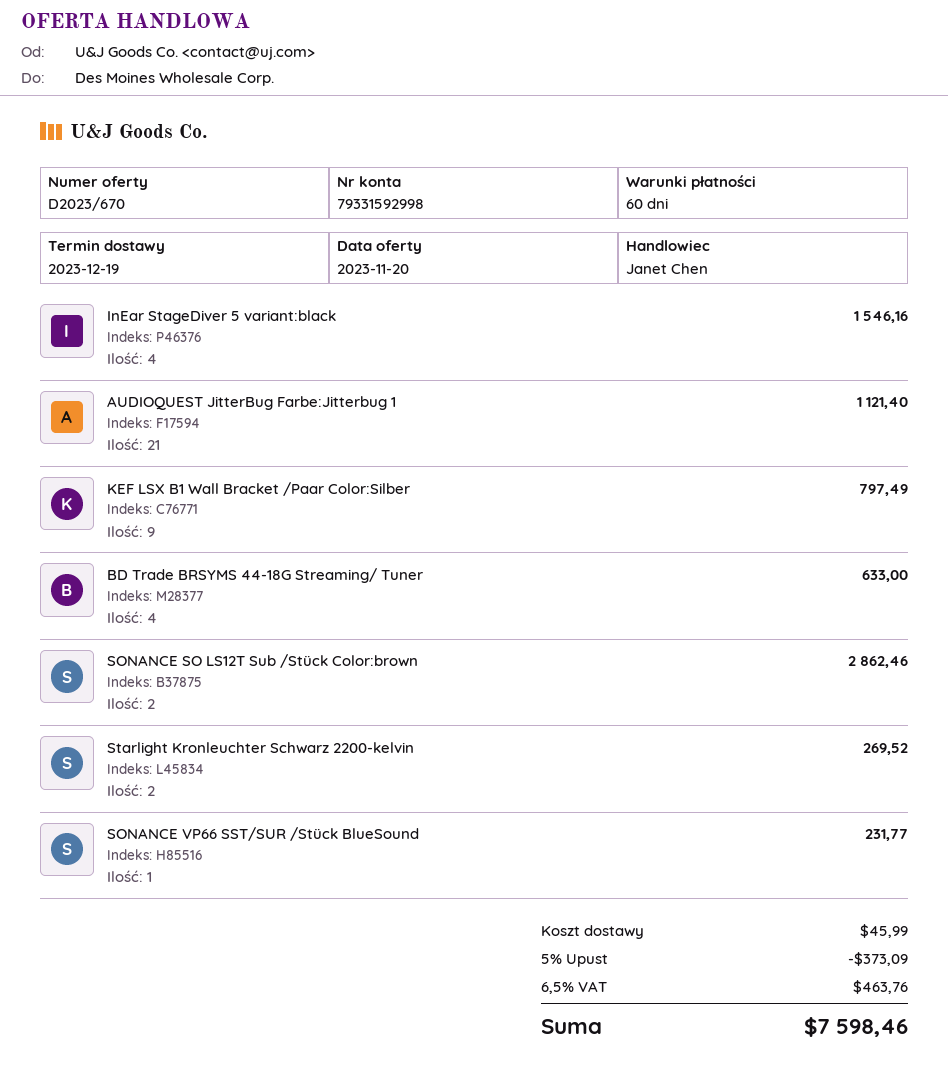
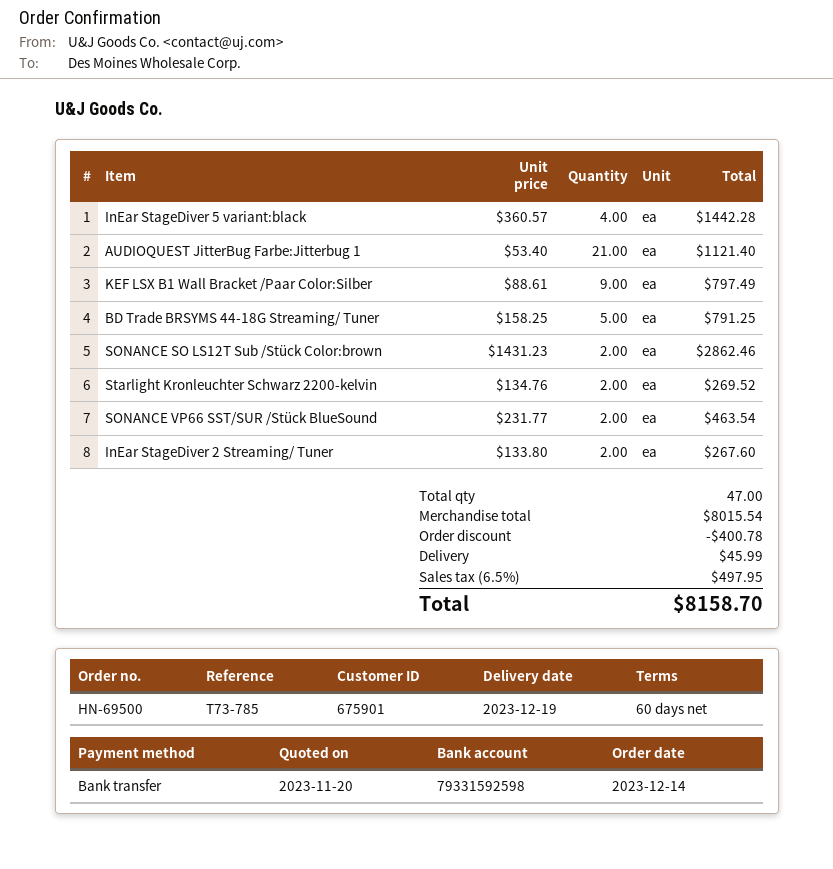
bank account: 79331592998 -> 79331592598
InEar StageDiver 5 variant:black: 4 for 1546.16 -> 4 for 1442.28
BD Trade BRSYMS 44-18G Streaming/ Tuner: 4 for 633.00 -> 5 for 791.25
SONANCE VP66 SST/SUR /Stück BlueSound: 1 for 231.77 -> 2 for 463.54
InEar StageDiver 2 Streaming/ Tuner: none -> 2 for 267.60
discount: 373.09 -> 400.78
tax: 6.5% = 463.76 -> 6.5% = 497.95
total: 7598.46 -> 8158.70

